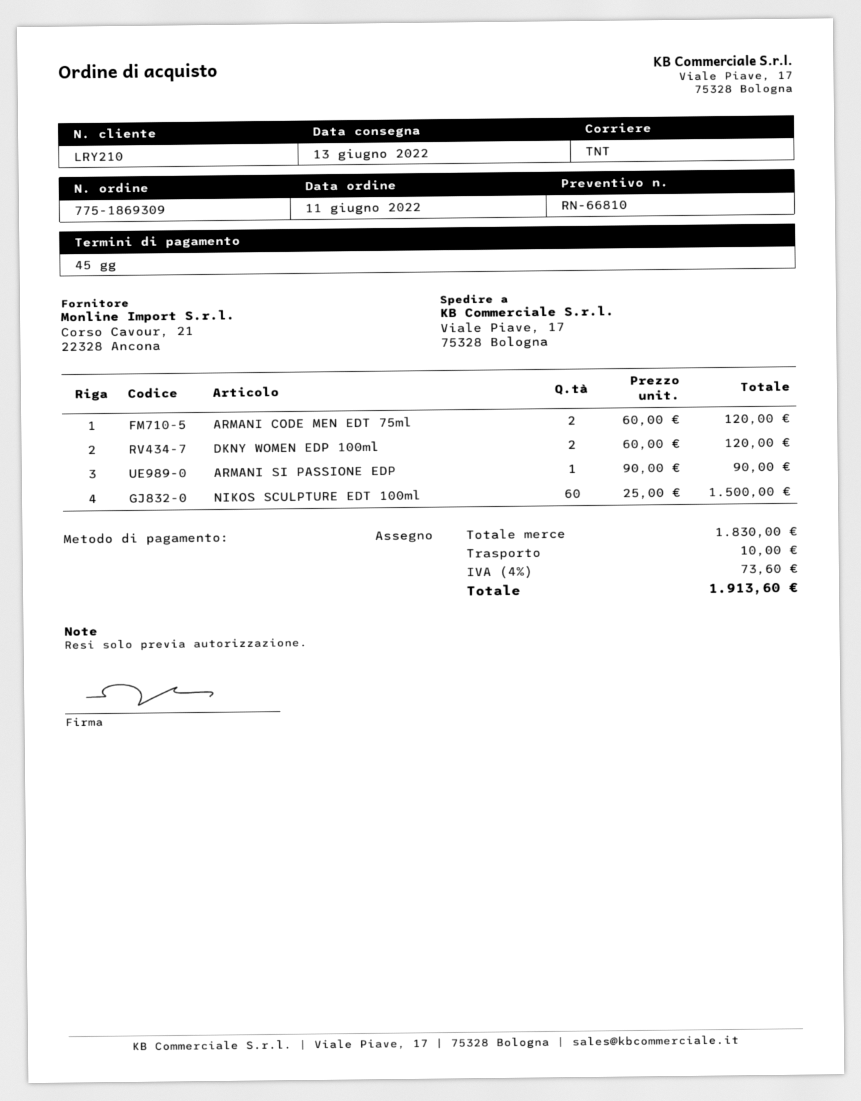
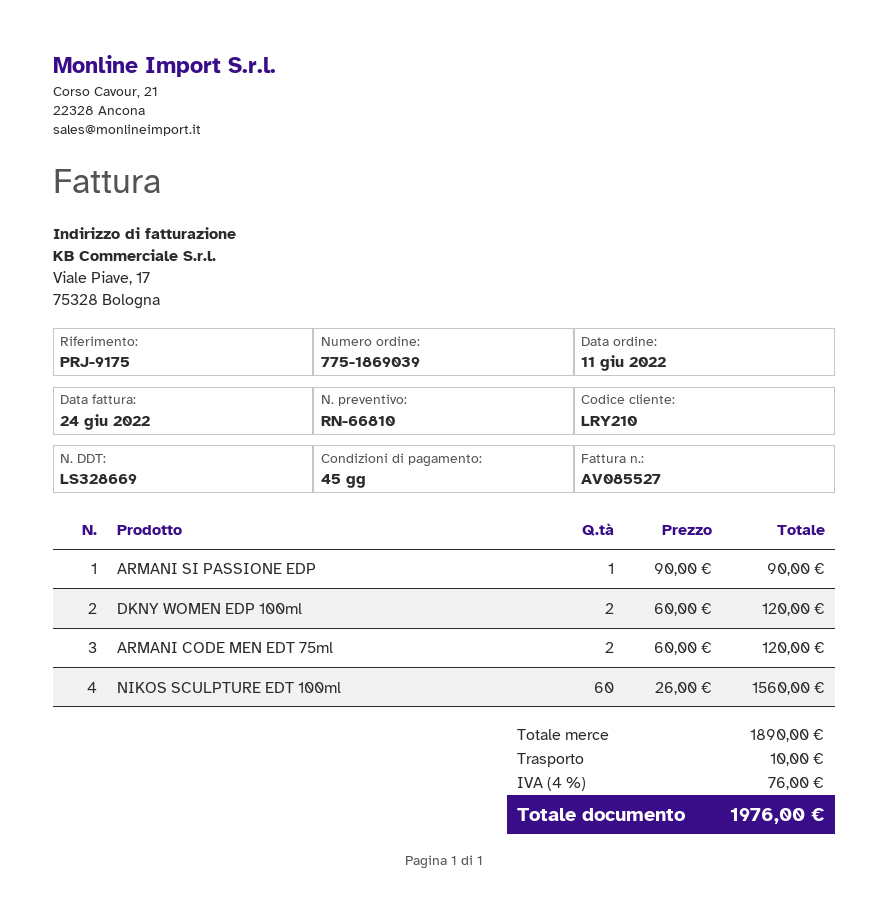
order number: 775-1869309 -> 775-1869039
NIKOS SCULPTURE EDT 100ml: 60 x 25.00 = 1500.00 -> 60 x 26.00 = 1560.00
subtotal: 1830.00 -> 1890.00
tax: 4% = 73.60 -> 4% = 76.00
total: 1913.60 -> 1976.00

